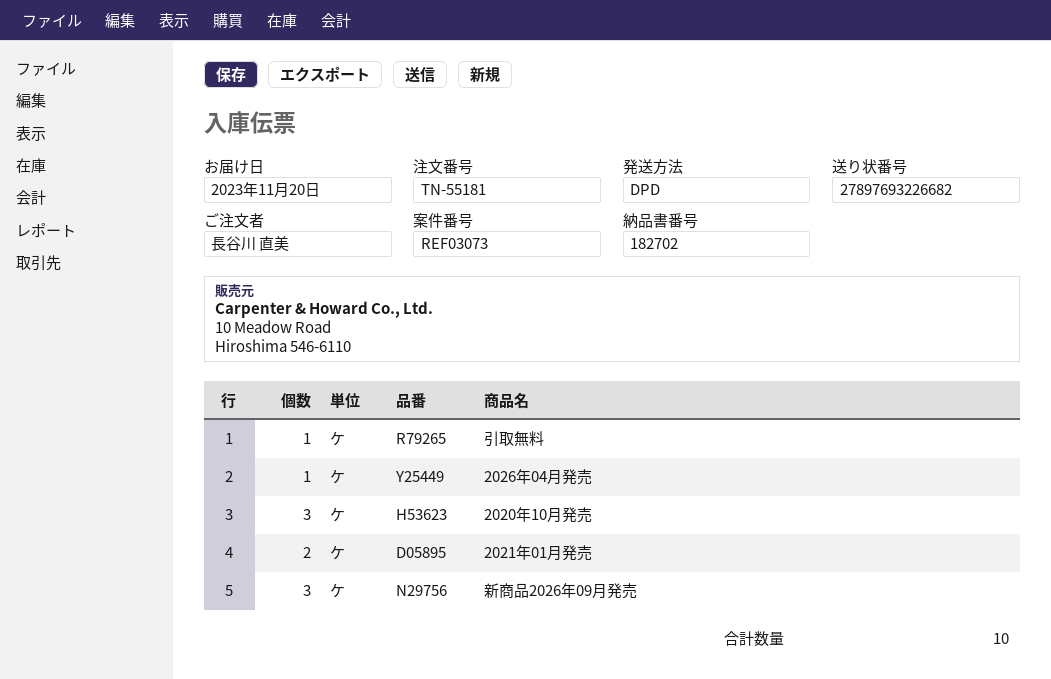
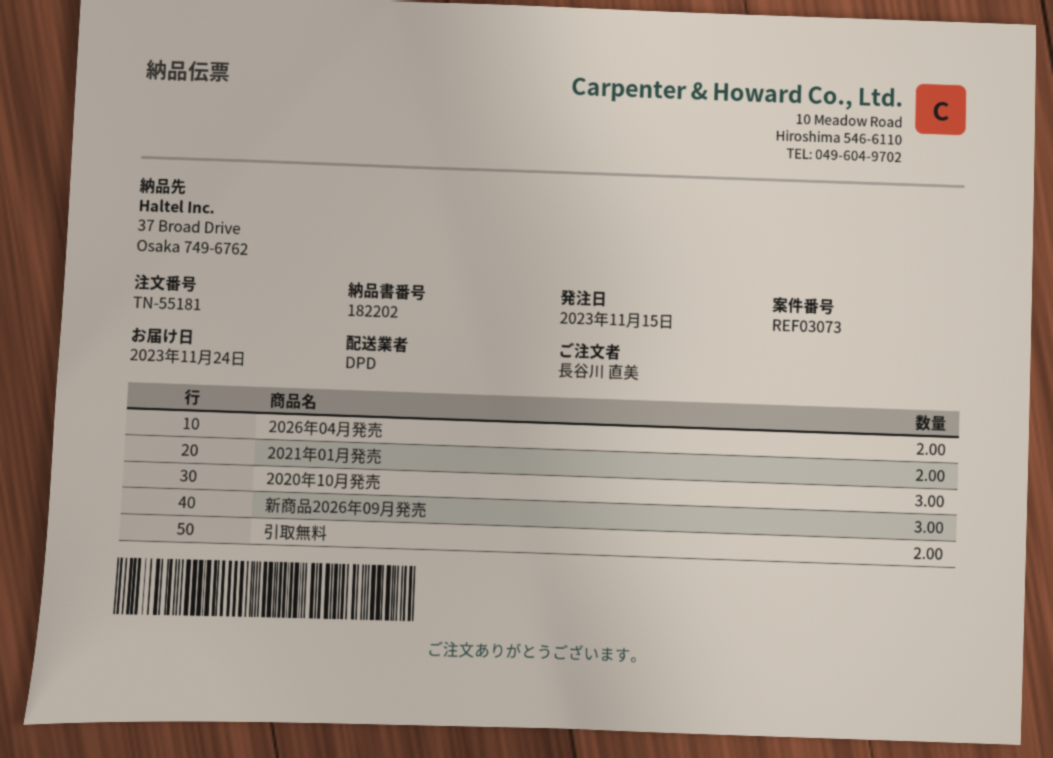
delivery note number: 182702 -> 182202
delivery date: 2023-11-20 -> 2023-11-24
引取無料: 1 -> 2
2026年04月発売: 1 -> 2

